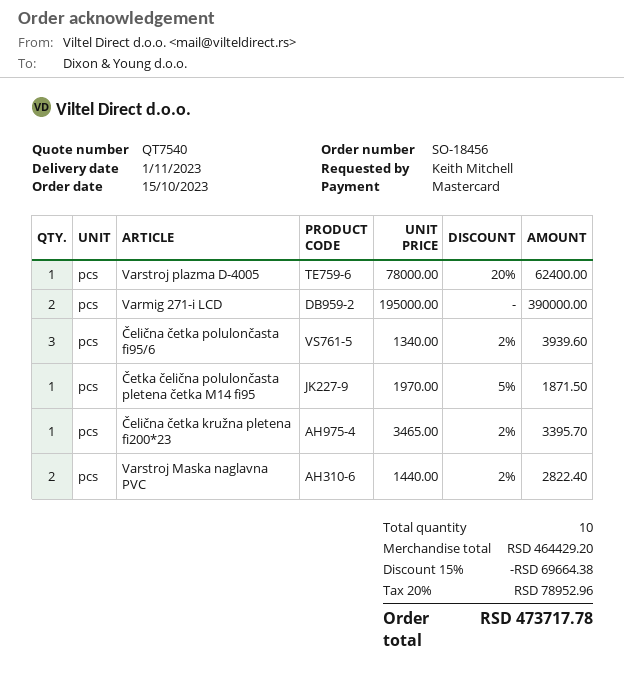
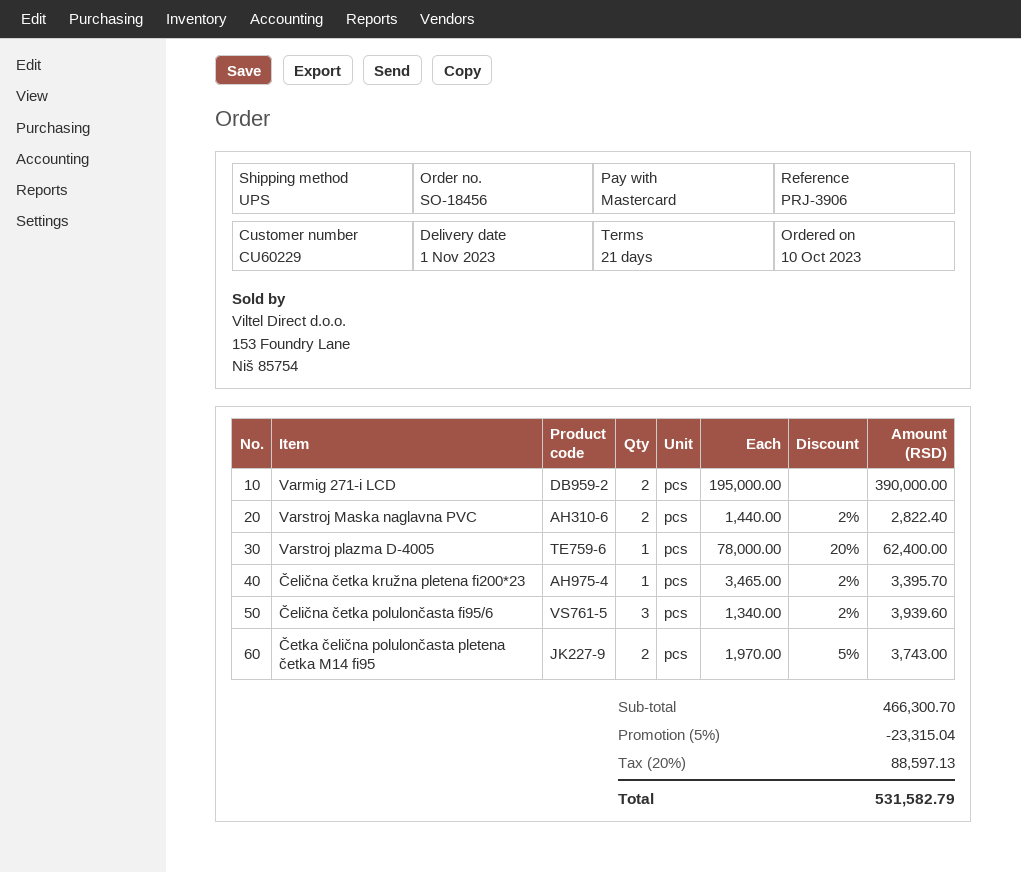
order date: 2023-10-15 -> 2023-10-10
Četka čelična polulončasta pletena četka M14 fi95: 1 x 1970.00 - 5% = 1871.50 -> 2 x 1970.00 - 5% = 3743.00
subtotal: 464429.20 -> 466300.70
discount: 15% = 69664.38 -> 5% = 23315.04
tax: 20% = 78952.96 -> 20% = 88597.13
total: 473717.78 -> 531582.79

